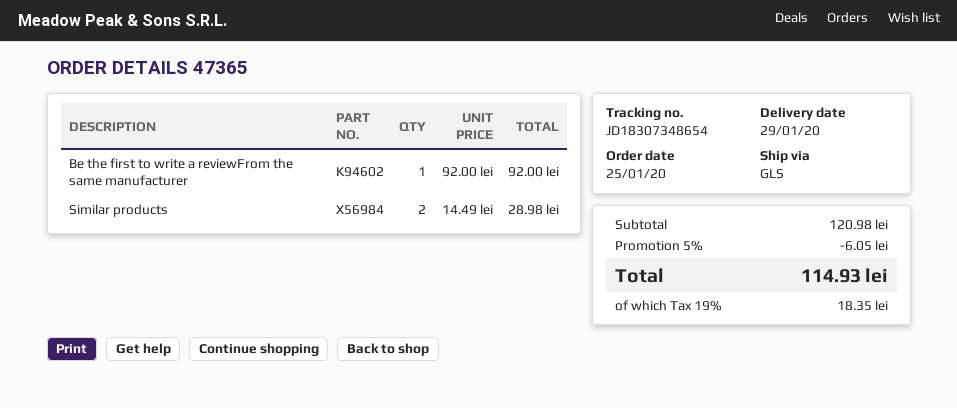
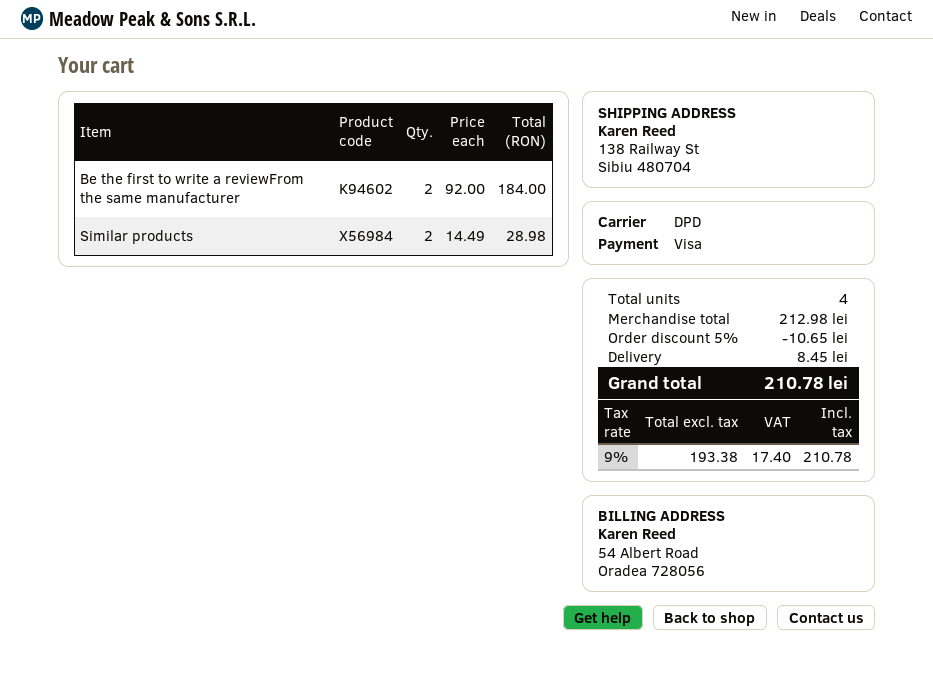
shipping method: GLS -> DPD
Be the first to write a reviewFrom the same manufacturer: 1 x 92.00 = 92.00 -> 2 x 92.00 = 184.00
subtotal: 120.98 -> 212.98
discount: 5% = 6.05 -> 5% = 10.65
shipping: none -> 8.45
tax: 19% = 18.35 -> 9% = 17.40
total: 114.93 -> 210.78

